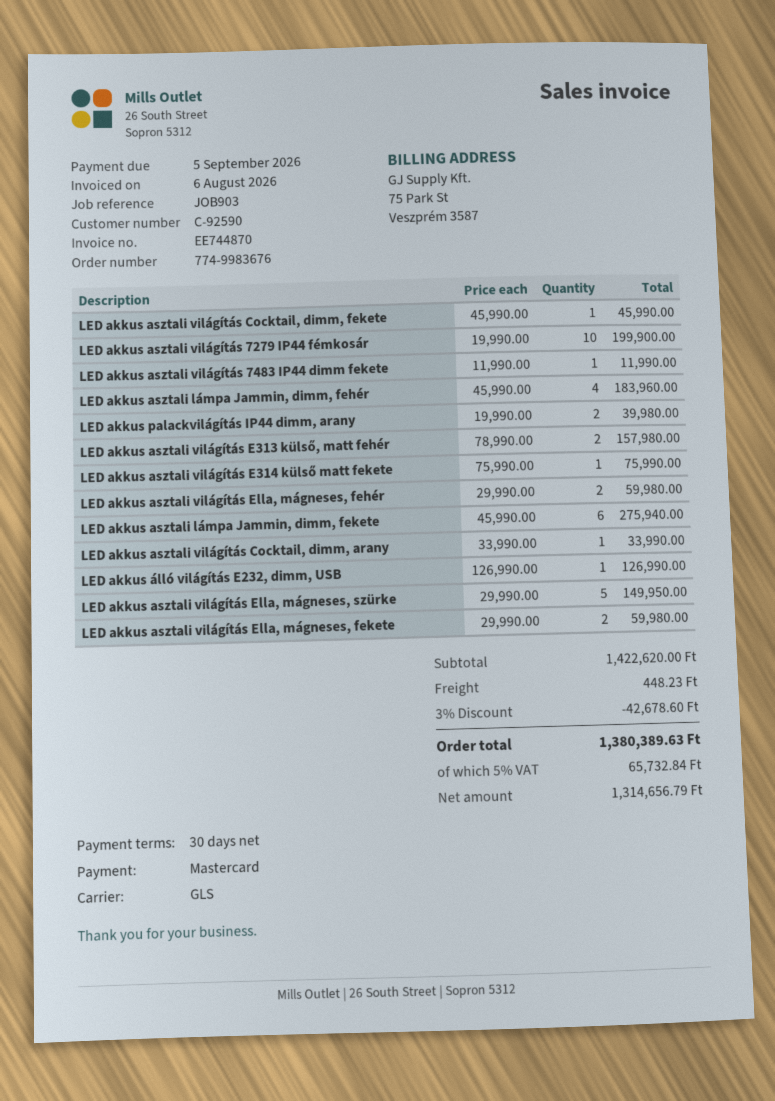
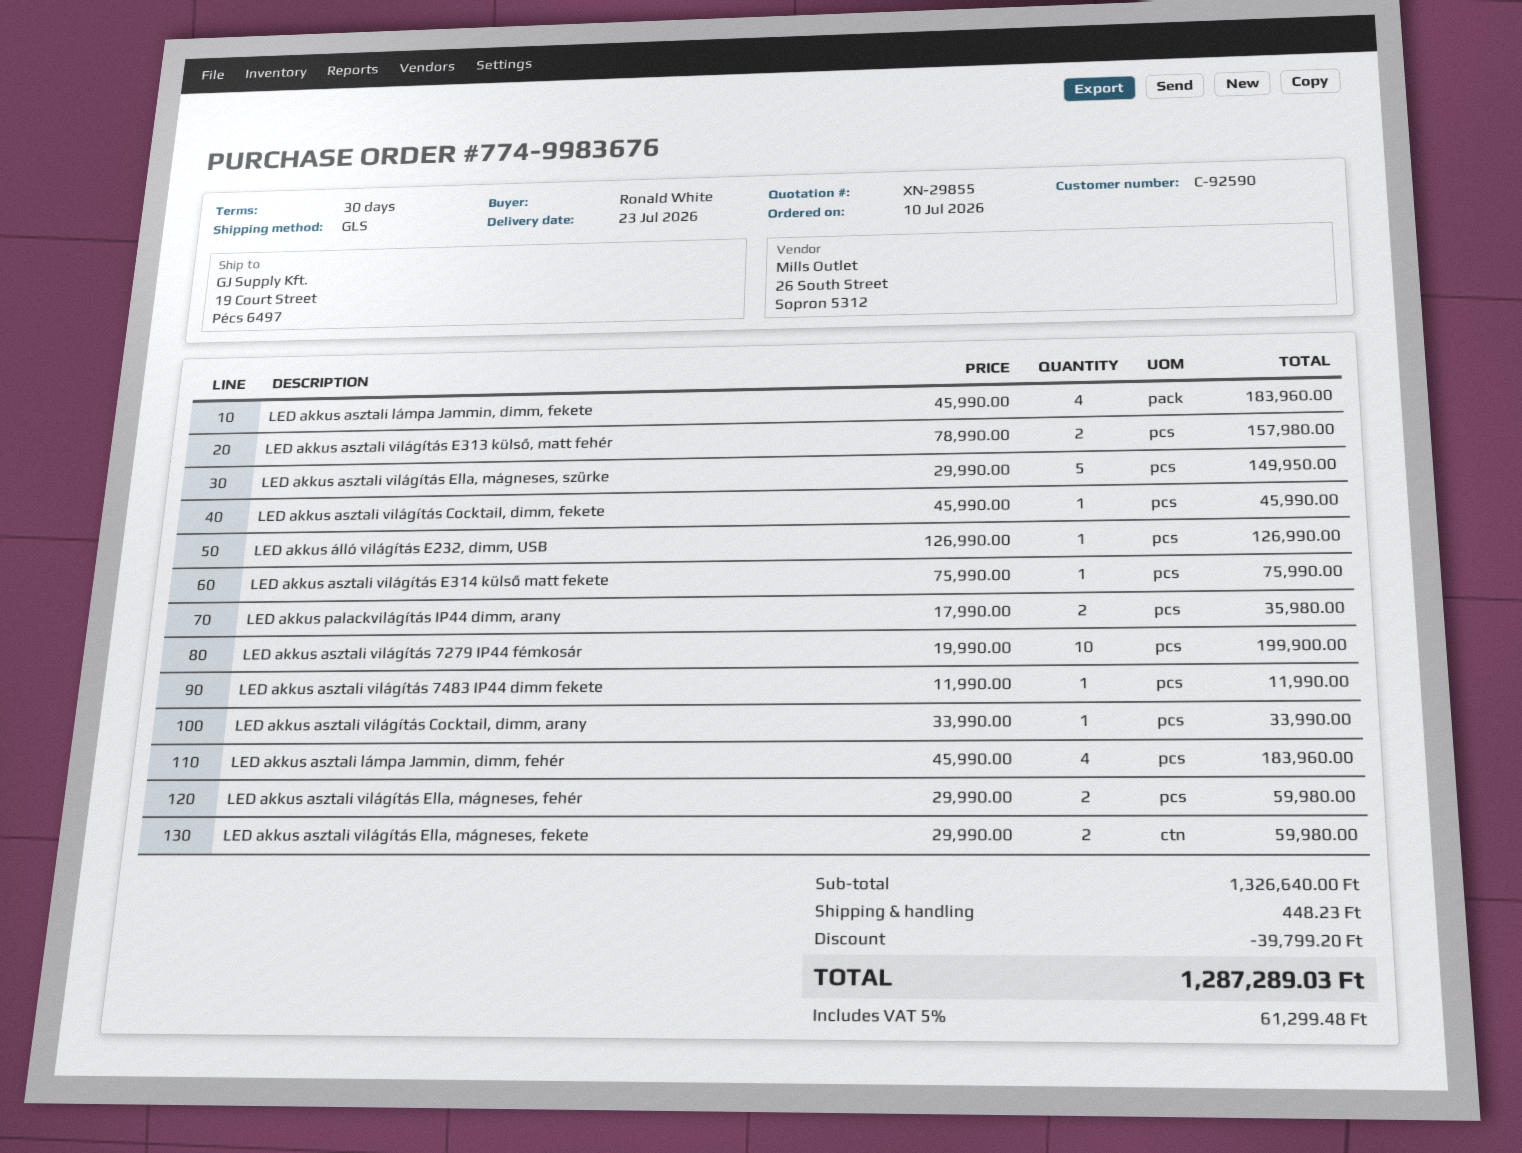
LED akkus palackvilágítás IP44 dimm, arany: 2 x 19990.00 = 39980.00 -> 2 x 17990.00 = 35980.00
LED akkus asztali lámpa Jammin, dimm, fekete: 6 x 45990.00 = 275940.00 -> 4 x 45990.00 = 183960.00
subtotal: 1422620.00 -> 1326640.00
discount: 42678.60 -> 39799.20
tax: 5% = 65732.84 -> 5% = 61299.48
total: 1380389.63 -> 1287289.03

